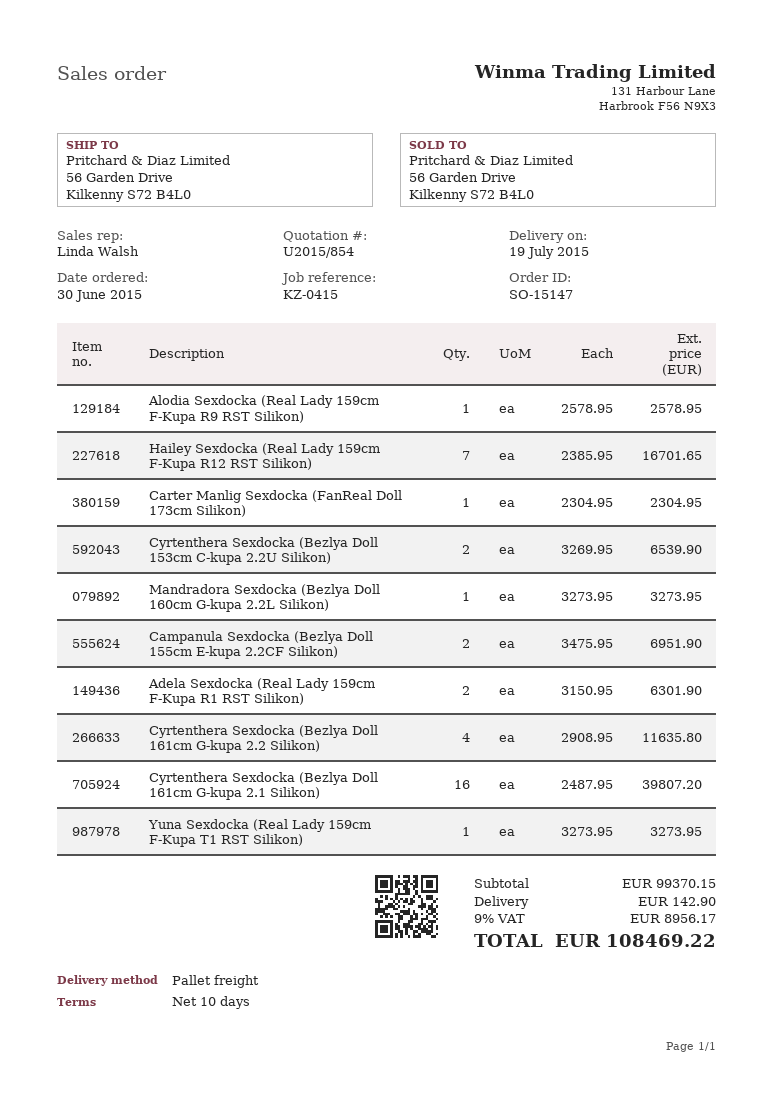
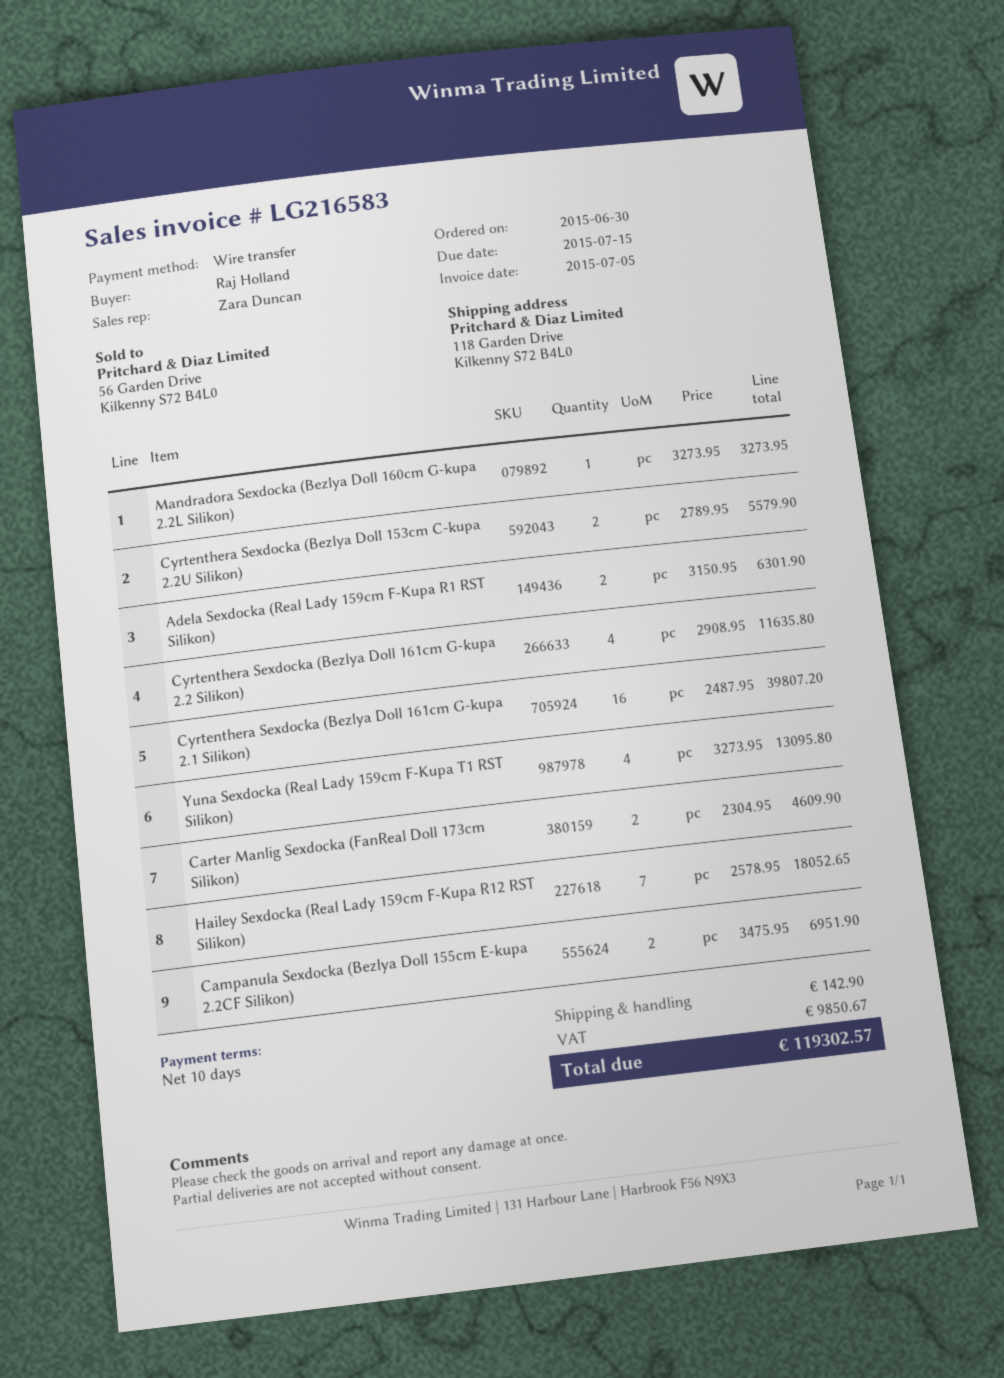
sales rep: Linda Walsh -> Zara Duncan
ship to: 56 Garden Drive, Kilkenny S72 B4L0 -> 118 Garden Drive, Kilkenny S72 B4L0
Alodia Sexdocka (Real Lady 159cm F-Kupa R9 RST Silikon): 1 x 2578.95 = 2578.95 -> none
Hailey Sexdocka (Real Lady 159cm F-Kupa R12 RST Silikon): 7 x 2385.95 = 16701.65 -> 7 x 2578.95 = 18052.65
Carter Manlig Sexdocka (FanReal Doll 173cm Silikon): 1 x 2304.95 = 2304.95 -> 2 x 2304.95 = 4609.90
Cyrtenthera Sexdocka (Bezlya Doll 153cm C-kupa 2.2U Silikon): 2 x 3269.95 = 6539.90 -> 2 x 2789.95 = 5579.90
Yuna Sexdocka (Real Lady 159cm F-Kupa T1 RST Silikon): 1 x 3273.95 = 3273.95 -> 4 x 3273.95 = 13095.80
tax: 8956.17 -> 9850.67
total: 108469.22 -> 119302.57

